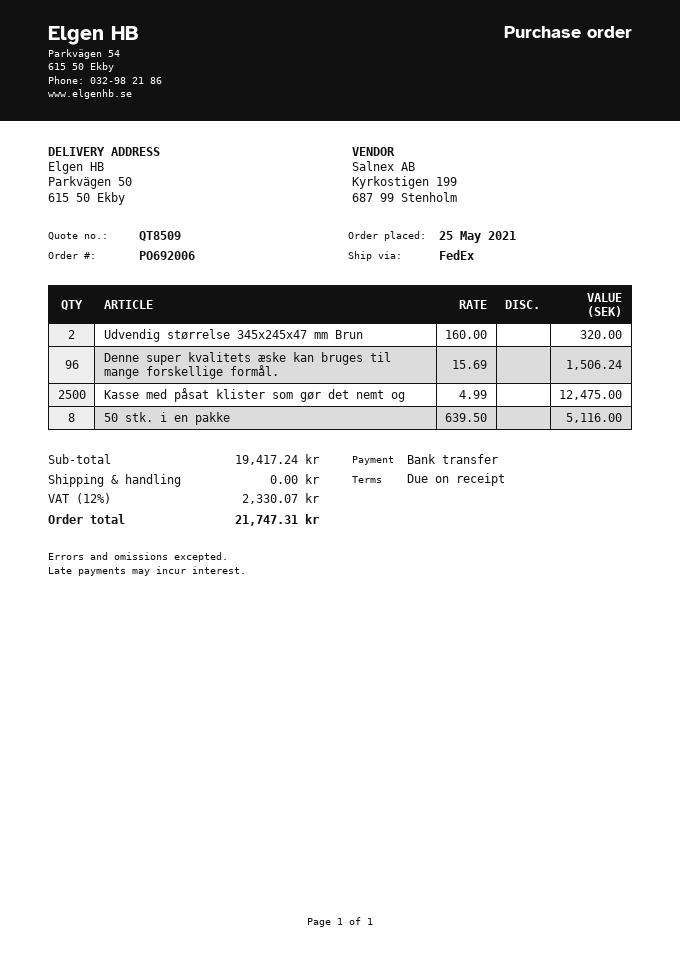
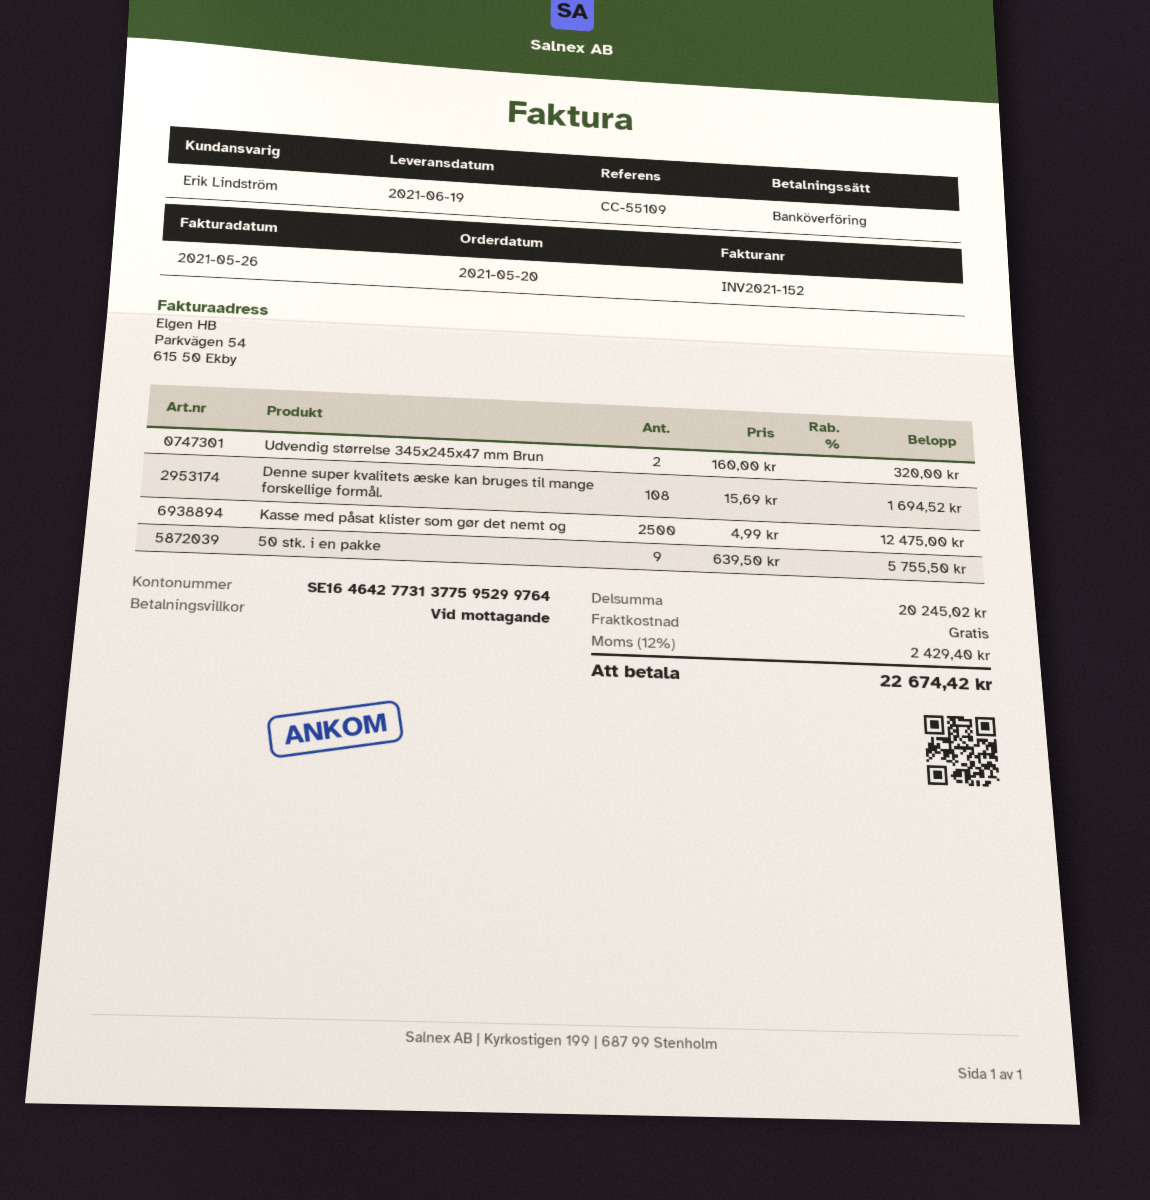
order date: 2021-05-25 -> 2021-05-20
Denne super kvalitets æske kan bruges til mange forskellige formål.: 96 x 15.69 = 1506.24 -> 108 x 15.69 = 1694.52
50 stk. i en pakke: 8 x 639.50 = 5116.00 -> 9 x 639.50 = 5755.50
subtotal: 19417.24 -> 20245.02
tax: 12% = 2330.07 -> 12% = 2429.40
total: 21747.31 -> 22674.42

